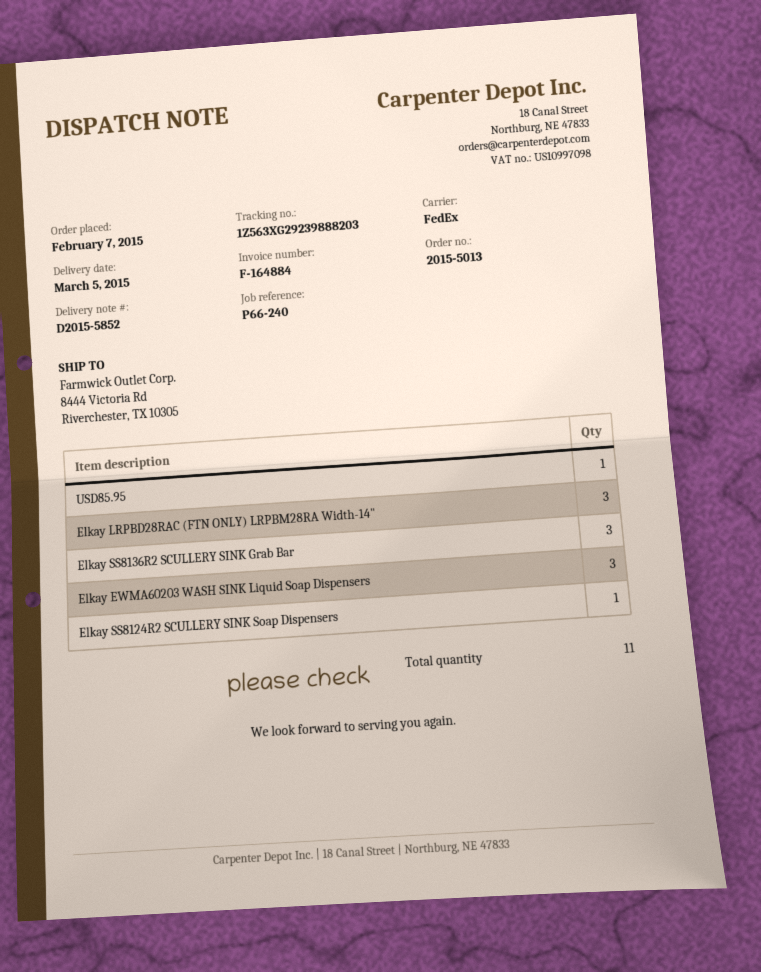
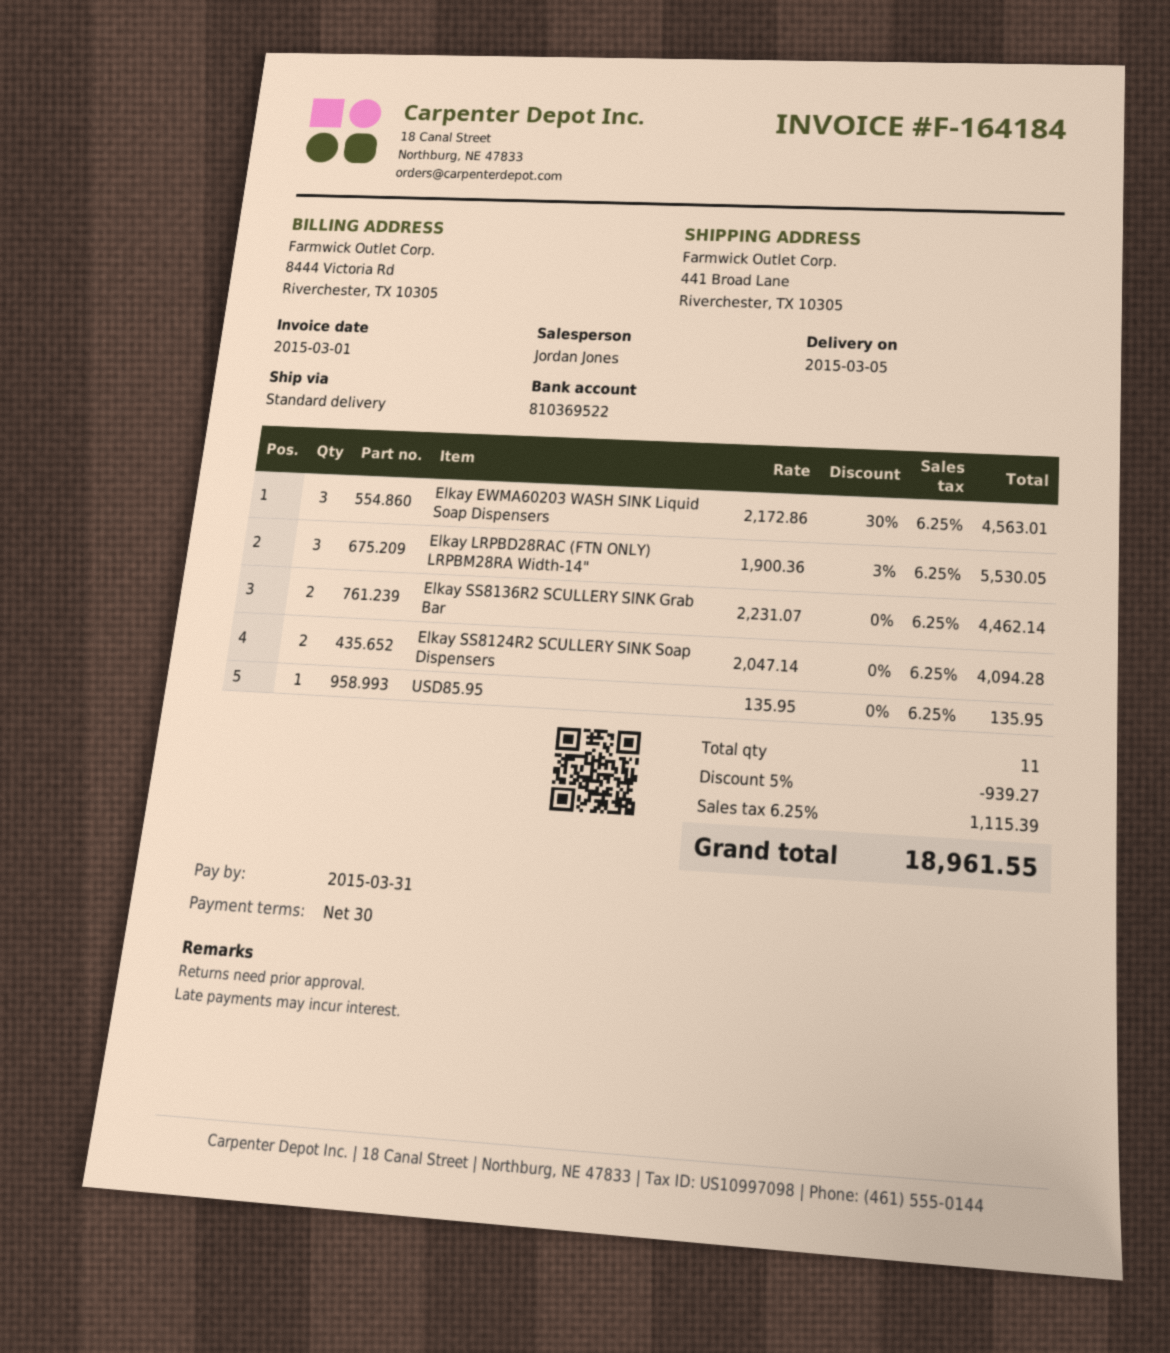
invoice number: F-164884 -> F-164184
shipping method: FedEx -> standard
ship to: 8444 Victoria Rd, Riverchester, TX 10305 -> 441 Broad Lane, Riverchester, TX 10305
Elkay SS8136R2 SCULLERY SINK Grab Bar: 3 -> 2
Elkay SS8124R2 SCULLERY SINK Soap Dispensers: 1 -> 2

